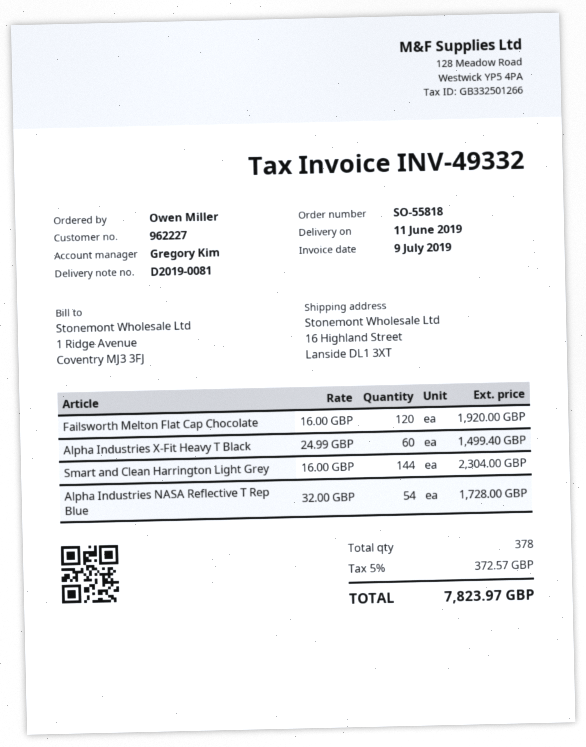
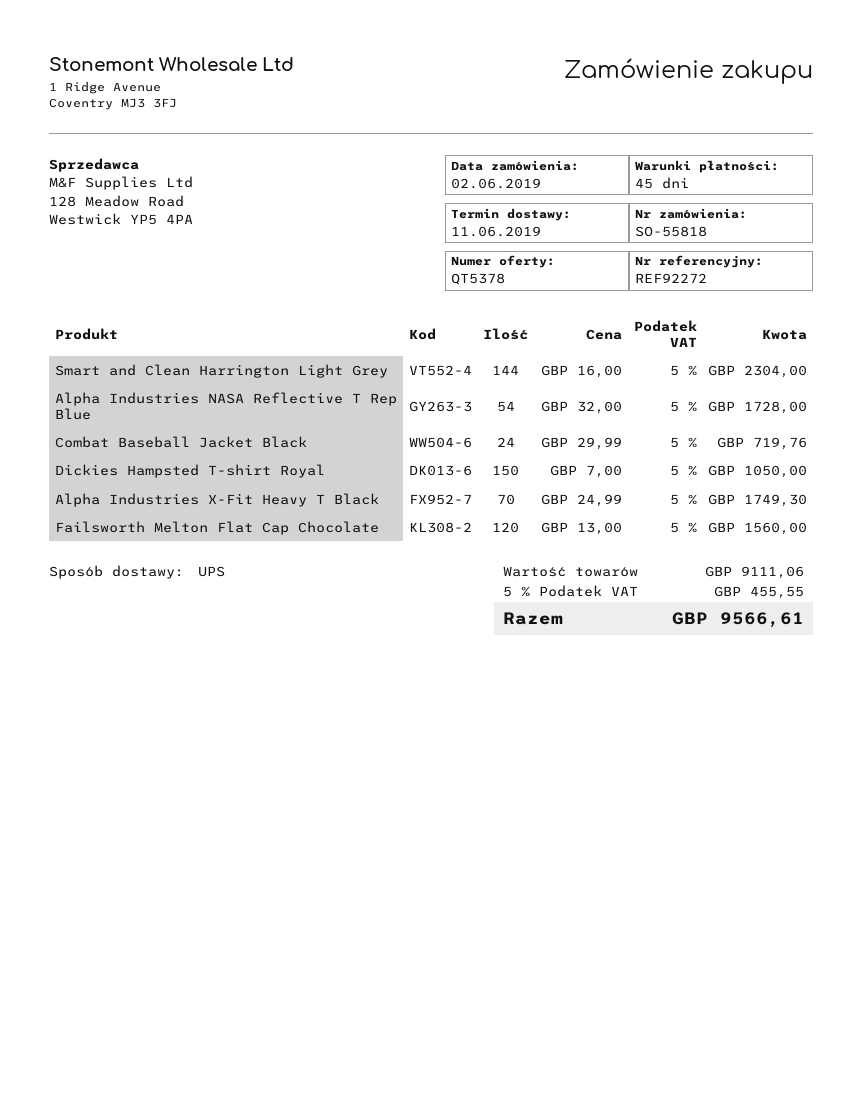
Failsworth Melton Flat Cap Chocolate: 120 x 16.00 = 1920.00 -> 120 x 13.00 = 1560.00
Alpha Industries X-Fit Heavy T Black: 60 x 24.99 = 1499.40 -> 70 x 24.99 = 1749.30
Combat Baseball Jacket Black: none -> 24 x 29.99 = 719.76
Dickies Hampsted T-shirt Royal: none -> 150 x 7.00 = 1050.00
tax: 5% = 372.57 -> 5% = 455.55
total: 7823.97 -> 9566.61

